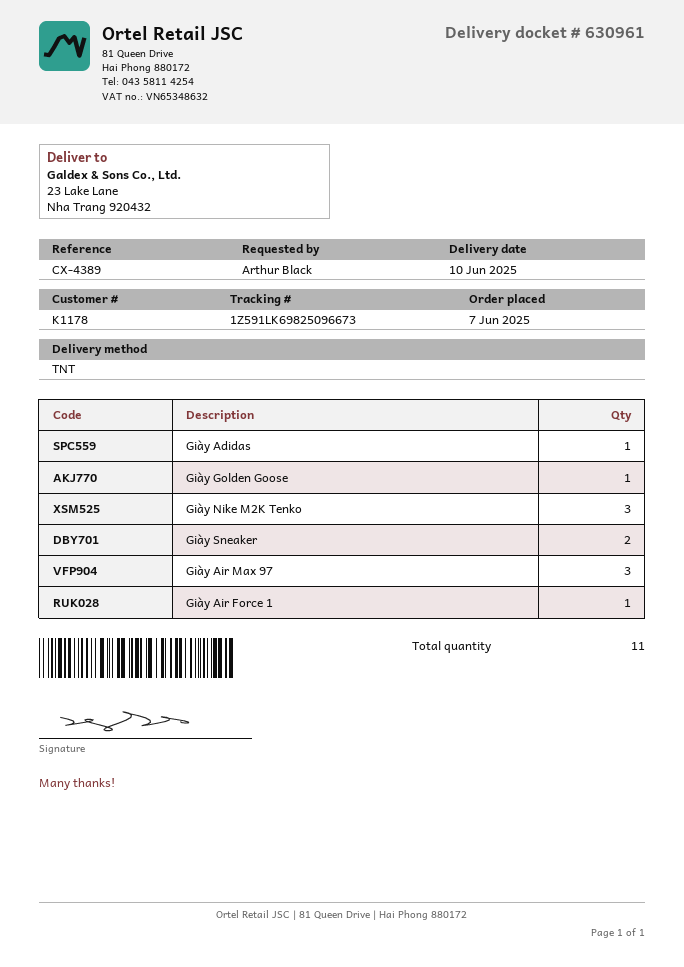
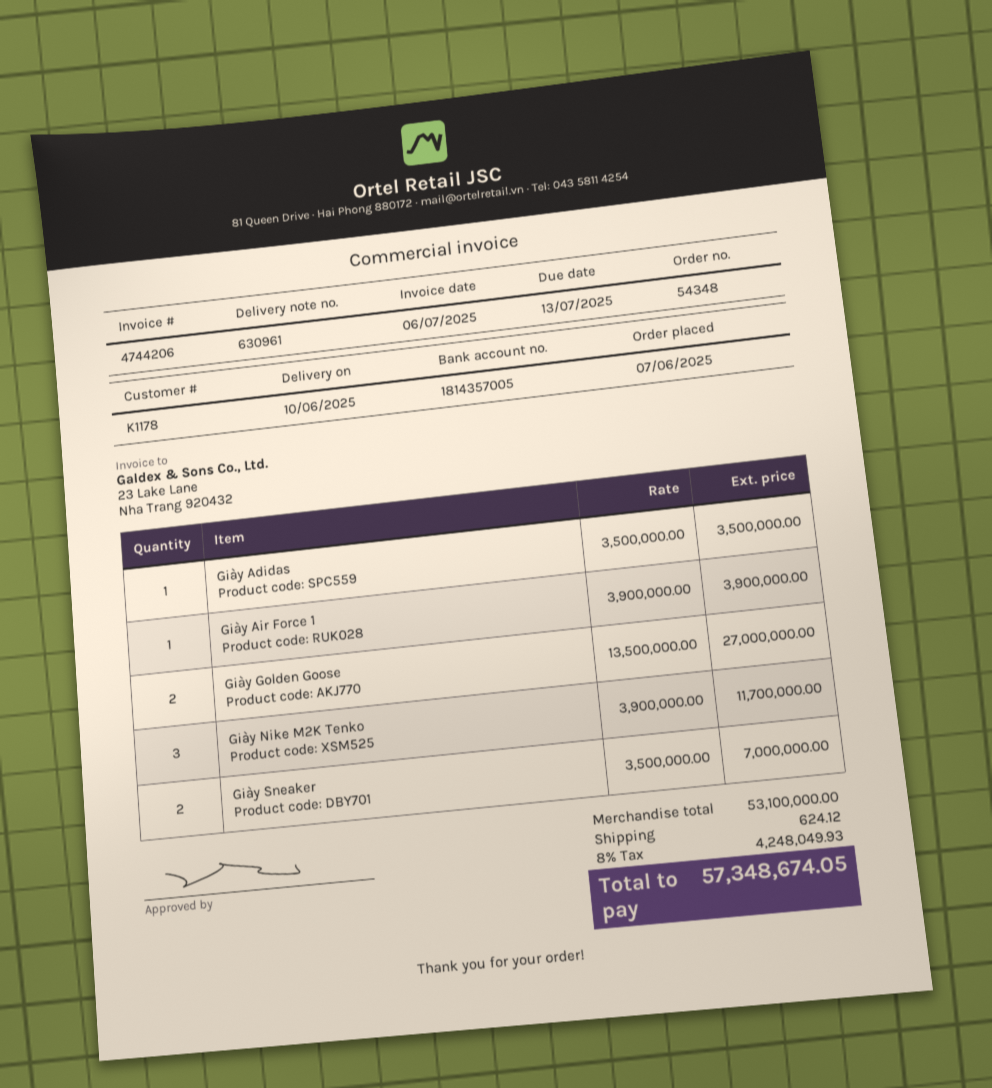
Giày Golden Goose: 1 -> 2
Giày Air Max 97: 3 -> none

